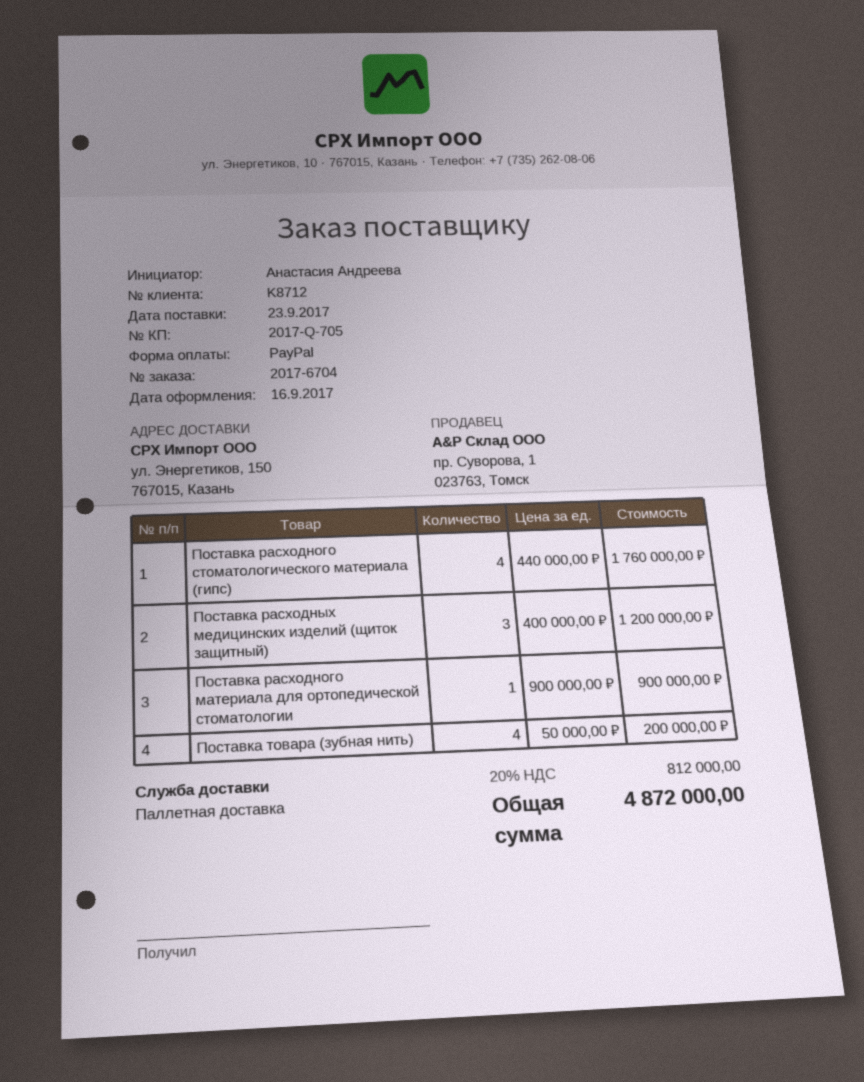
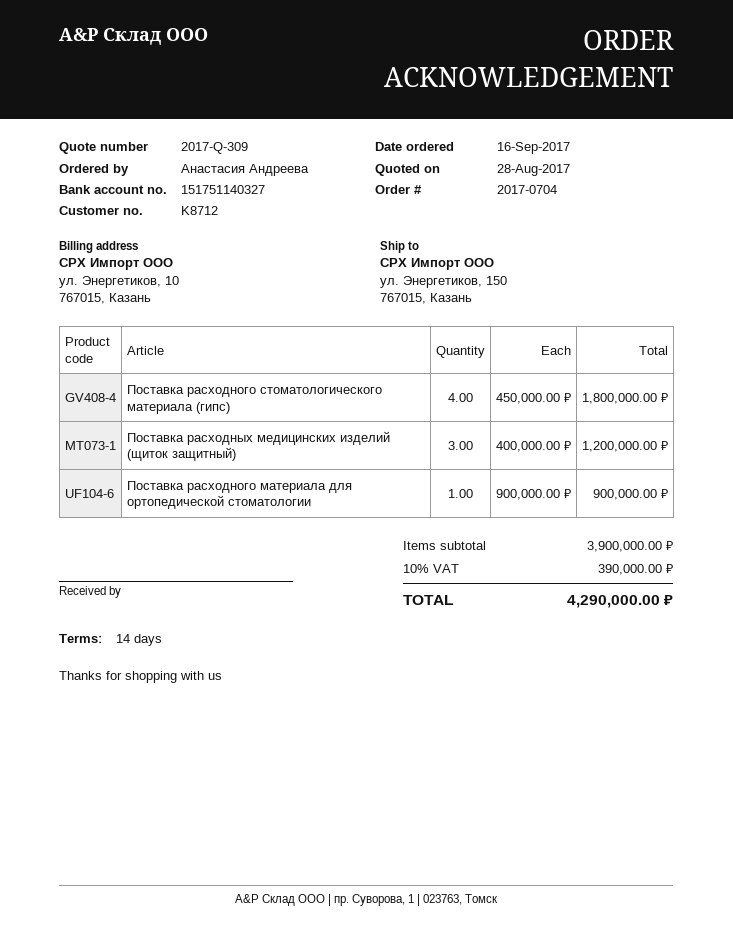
quote number: 2017-Q-705 -> 2017-Q-309
order number: 2017-6704 -> 2017-0704
Поставка расходного стоматологического материала (гипс): 4 x 440000.00 = 1760000.00 -> 4 x 450000.00 = 1800000.00
Поставка товара (зубная нить): 4 x 50000.00 = 200000.00 -> none
tax: 20% = 812000.00 -> 10% = 390000.00
total: 4872000.00 -> 4290000.00

